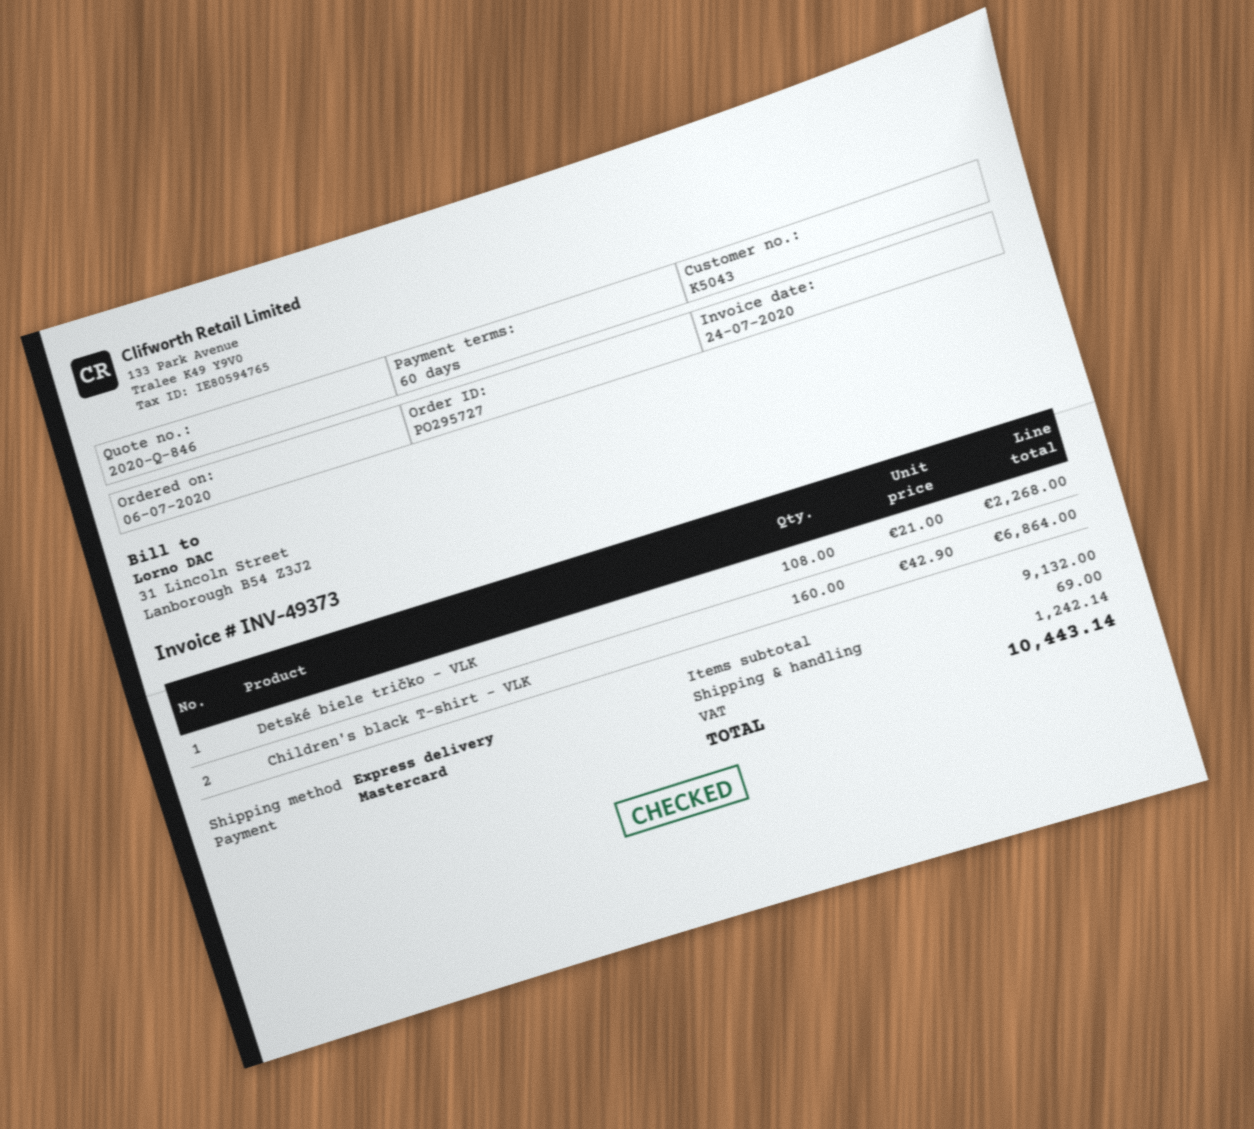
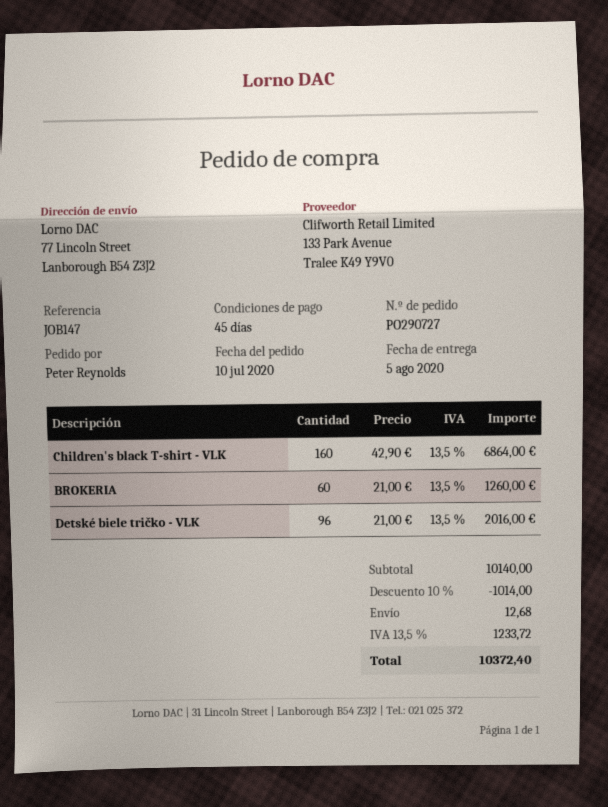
order number: PO295727 -> PO290727
order date: 2020-07-06 -> 2020-07-10
payment terms: 60 days -> 45 days
Detské biele tričko - VLK: 108 x 21.00 = 2268.00 -> 96 x 21.00 = 2016.00
BROKERIA: none -> 60 x 21.00 = 1260.00
subtotal: 9132.00 -> 10140.00
discount: none -> 10% = 1014.00
shipping: 69.00 -> 12.68
tax: 1242.14 -> 1233.72
total: 10443.14 -> 10372.40

